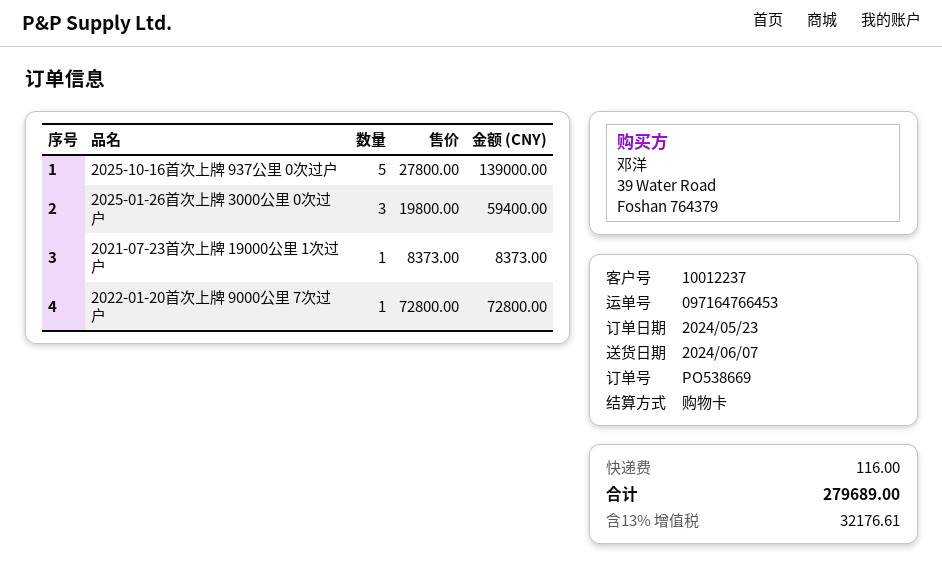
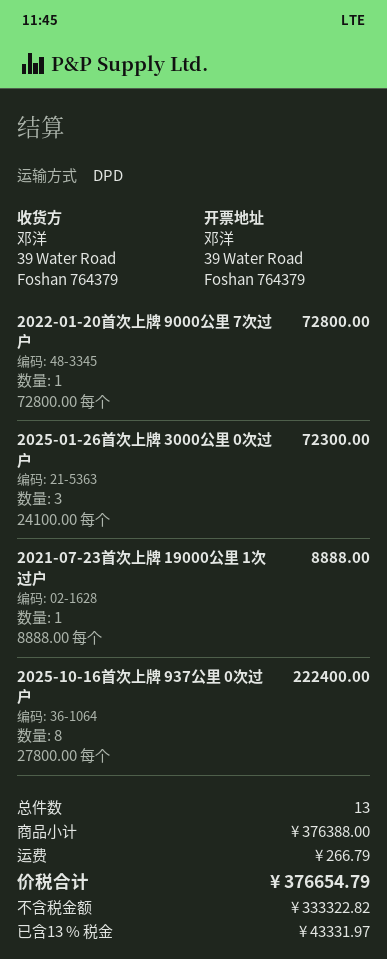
2025-10-16首次上牌 937公里 0次过户: 5 x 27800.00 = 139000.00 -> 8 x 27800.00 = 222400.00
2025-01-26首次上牌 3000公里 0次过户: 3 x 19800.00 = 59400.00 -> 3 x 24100.00 = 72300.00
2021-07-23首次上牌 19000公里 1次过户: 1 x 8373.00 = 8373.00 -> 1 x 8888.00 = 8888.00
shipping: 116.00 -> 266.79
tax: 13% = 32176.61 -> 13% = 43331.97
total: 279689.00 -> 376654.79

